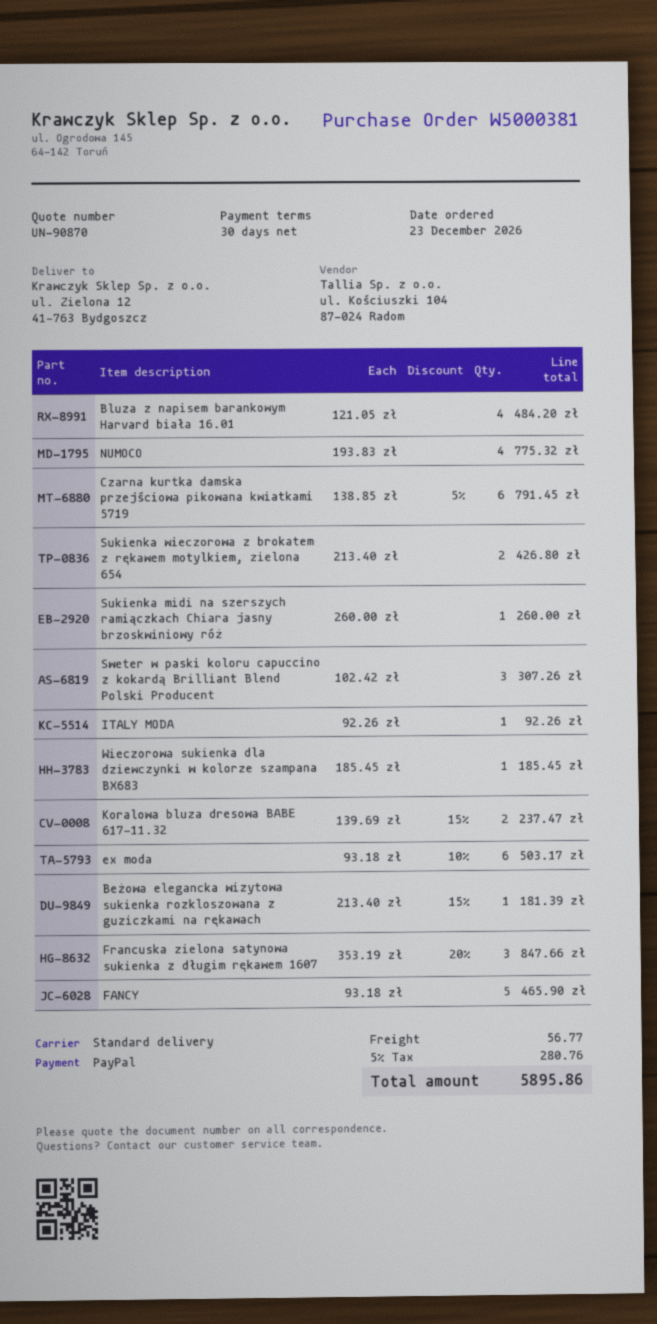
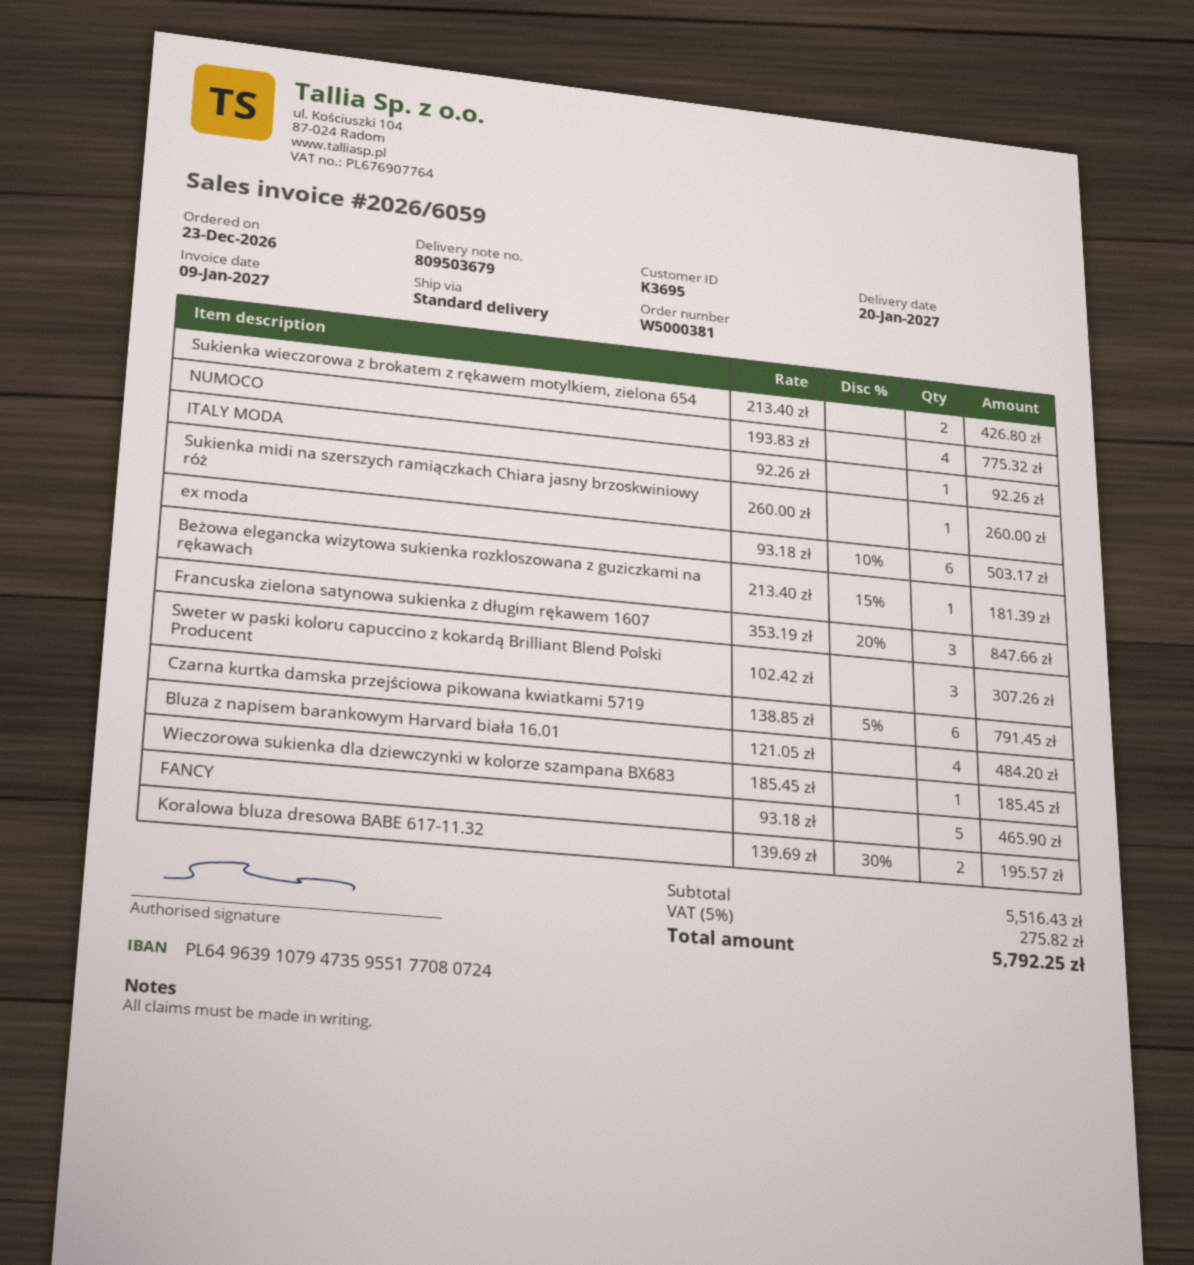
Koralowa bluza dresowa BABE 617-11.32: 2 x 139.69 - 15% = 237.47 -> 2 x 139.69 - 30% = 195.57
shipping: 56.77 -> none
tax: 5% = 280.76 -> 5% = 275.82
total: 5895.86 -> 5792.25

